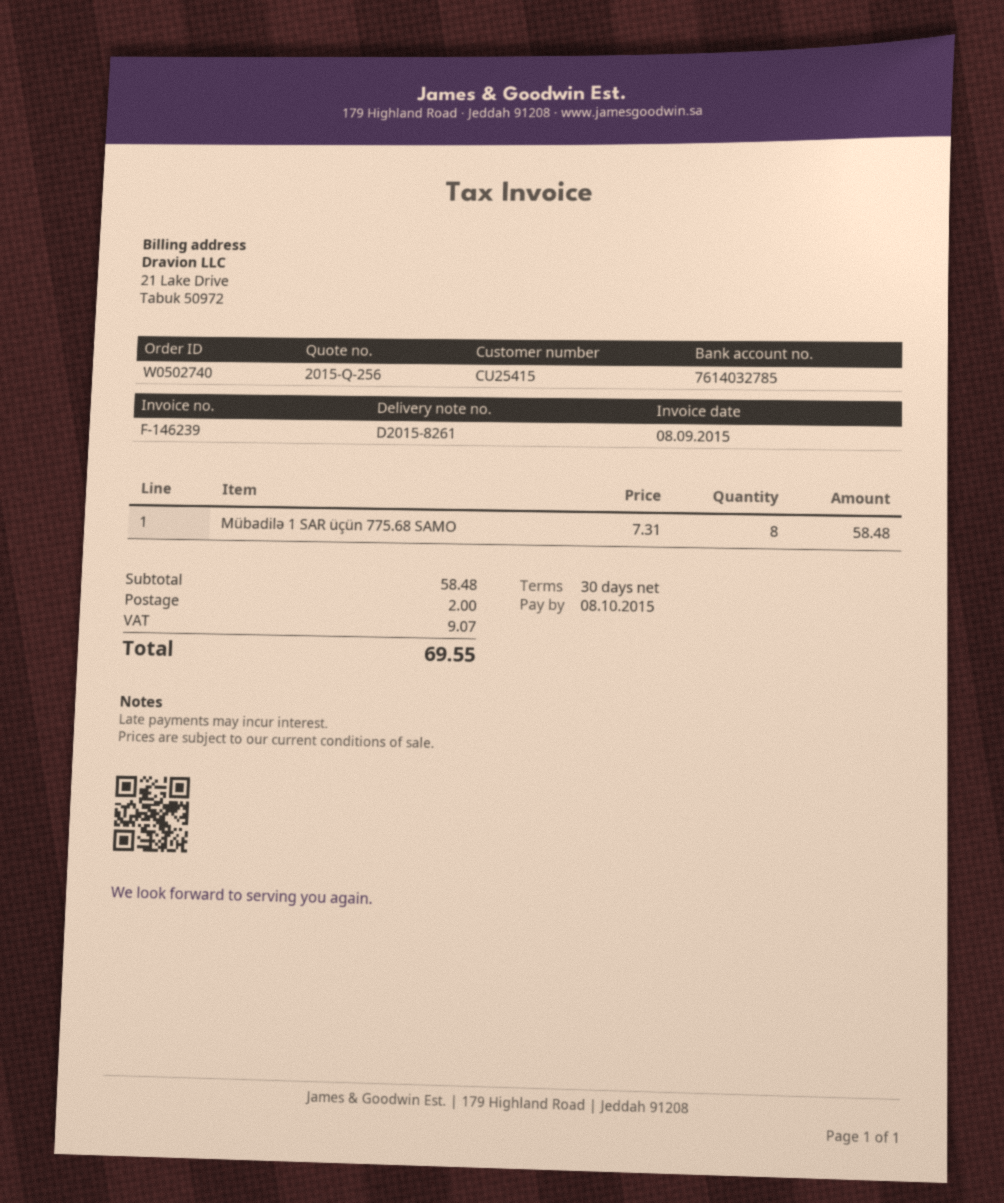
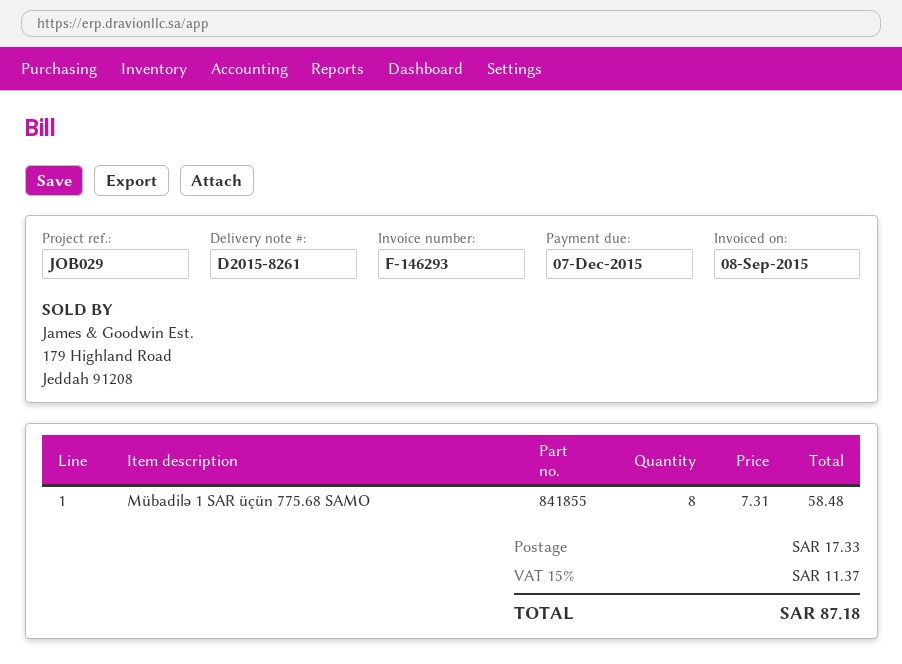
invoice number: F-146239 -> F-146293
due date: 2015-10-08 -> 2015-12-07
shipping: 2.00 -> 17.33
tax: 9.07 -> 11.37
total: 69.55 -> 87.18

